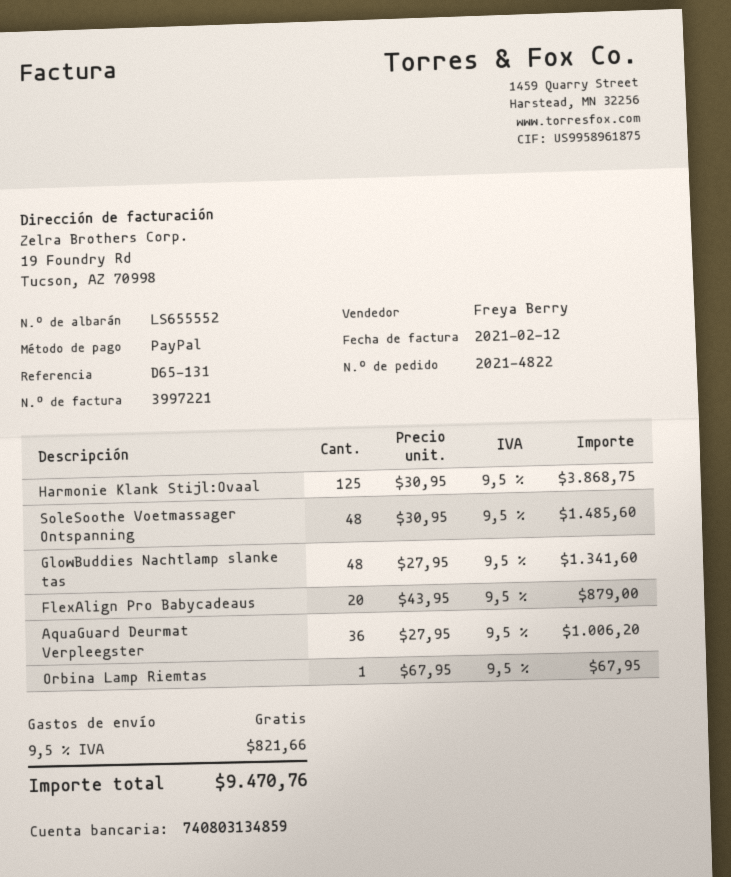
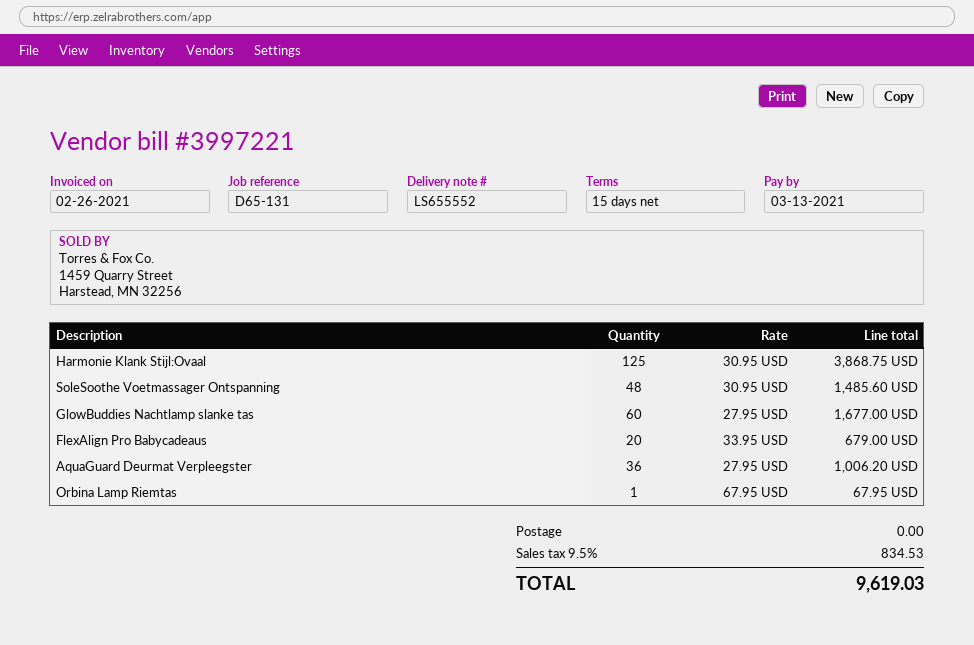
invoice date: 2021-02-12 -> 2021-02-26
GlowBuddies Nachtlamp slanke tas: 48 x 27.95 = 1341.60 -> 60 x 27.95 = 1677.00
FlexAlign Pro Babycadeaus: 20 x 43.95 = 879.00 -> 20 x 33.95 = 679.00
tax: 9.5% = 821.66 -> 9.5% = 834.53
total: 9470.76 -> 9619.03

